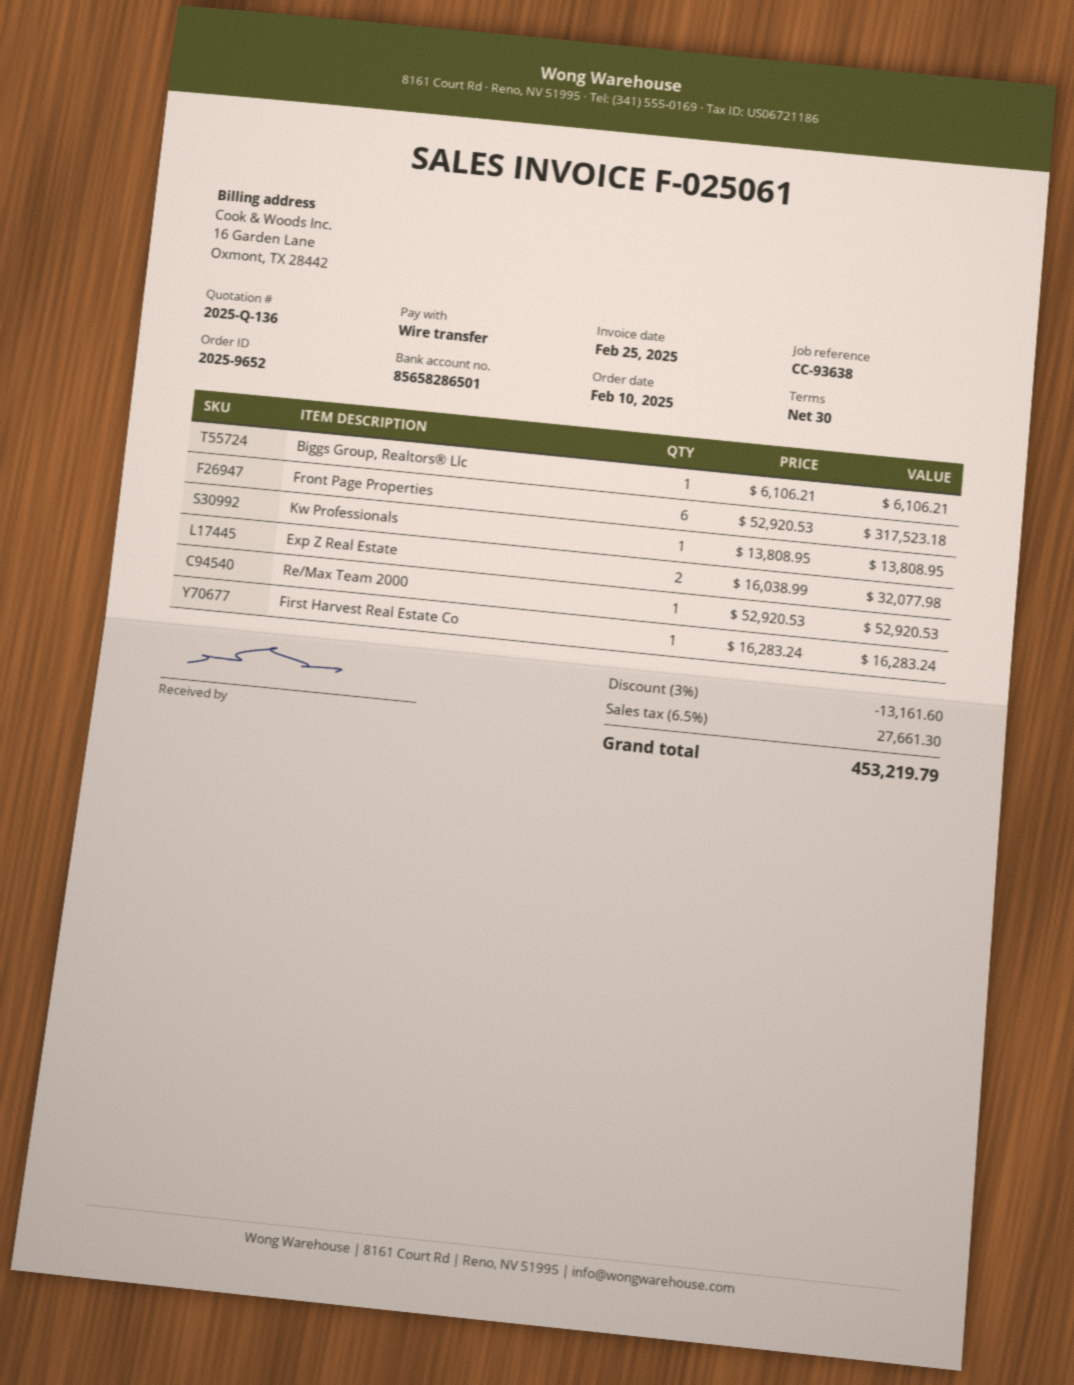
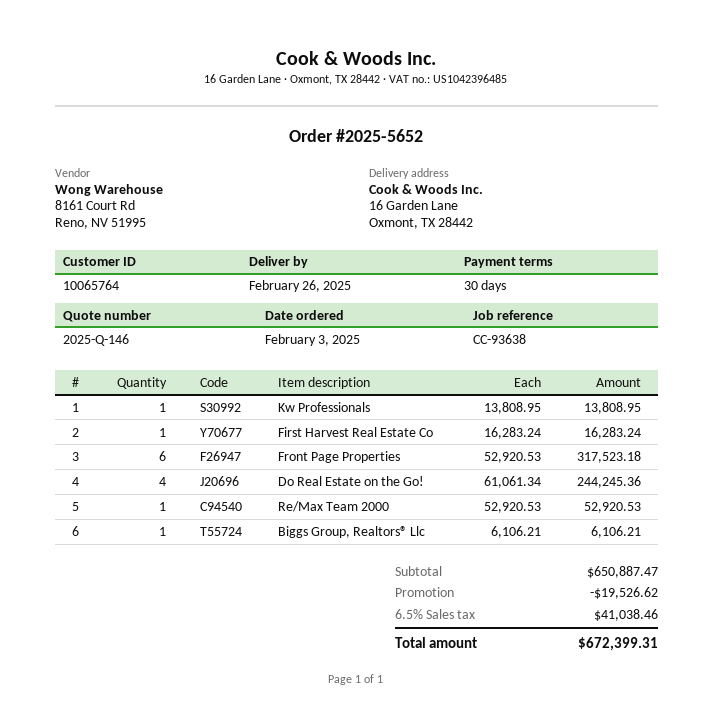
quote number: 2025-Q-136 -> 2025-Q-146
order number: 2025-9652 -> 2025-5652
order date: 2025-02-10 -> 2025-02-03
Exp Z Real Estate: 2 x 16038.99 = 32077.98 -> none
Do Real Estate on the Go!: none -> 4 x 61061.34 = 244245.36
discount: 13161.60 -> 19526.62
tax: 6.5% = 27661.30 -> 6.5% = 41038.46
total: 453219.79 -> 672399.31

